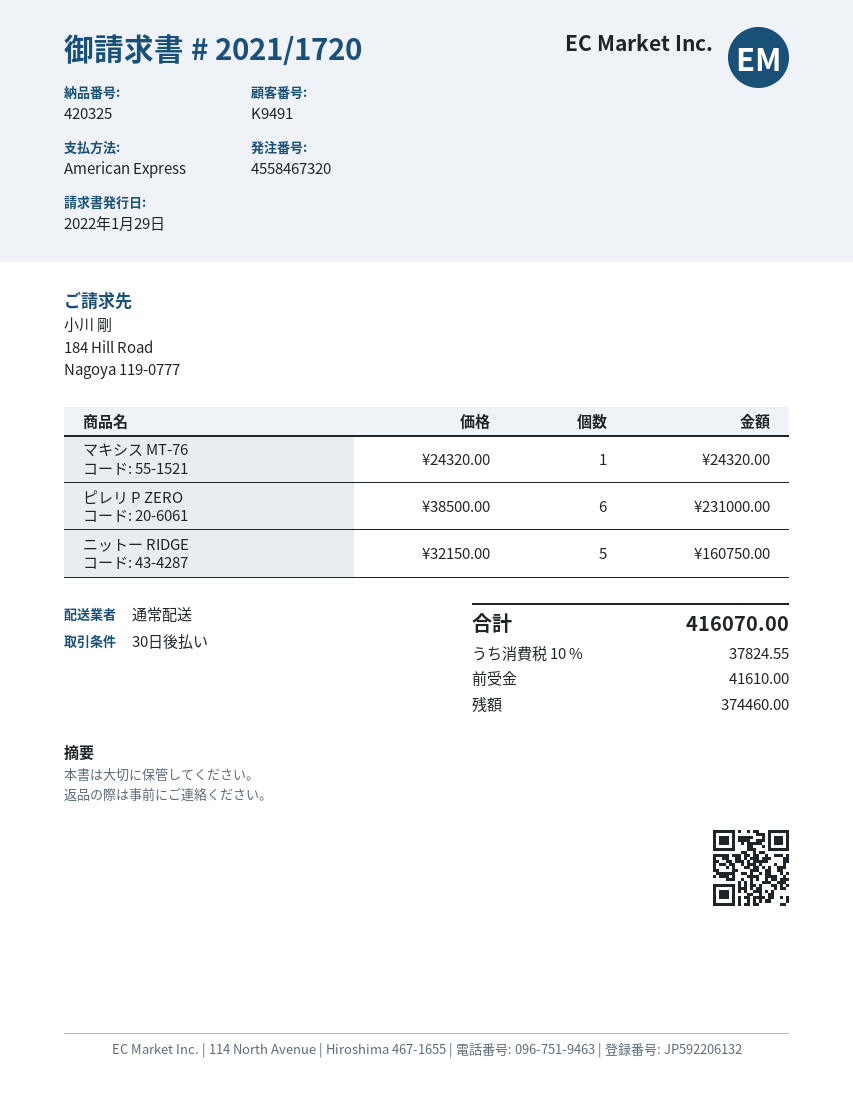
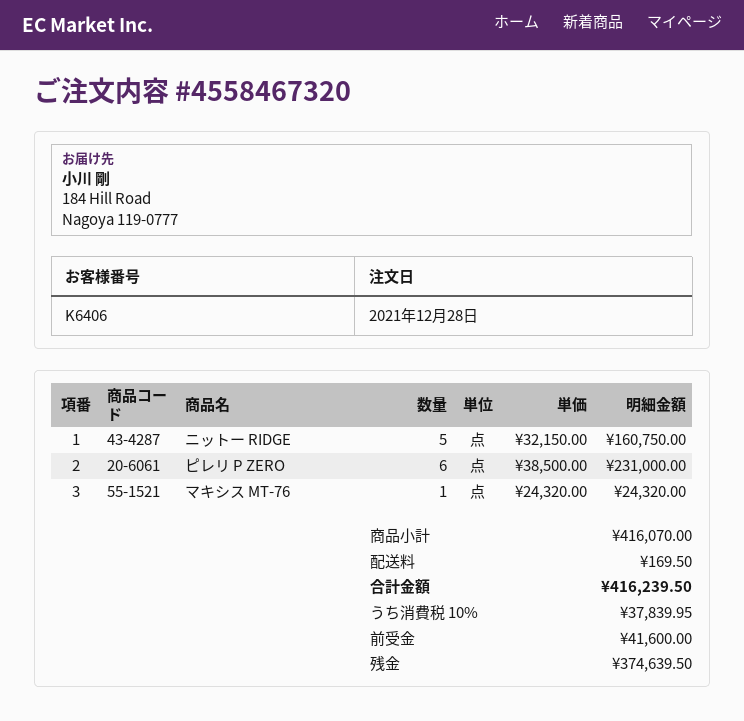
customer number: K9491 -> K6406
shipping: none -> 169.50
tax: 10% = 37824.55 -> 10% = 37839.95
total: 416070.00 -> 416239.50
deposit: 41610.00 -> 41600.00
balance: 374460.00 -> 374639.50

